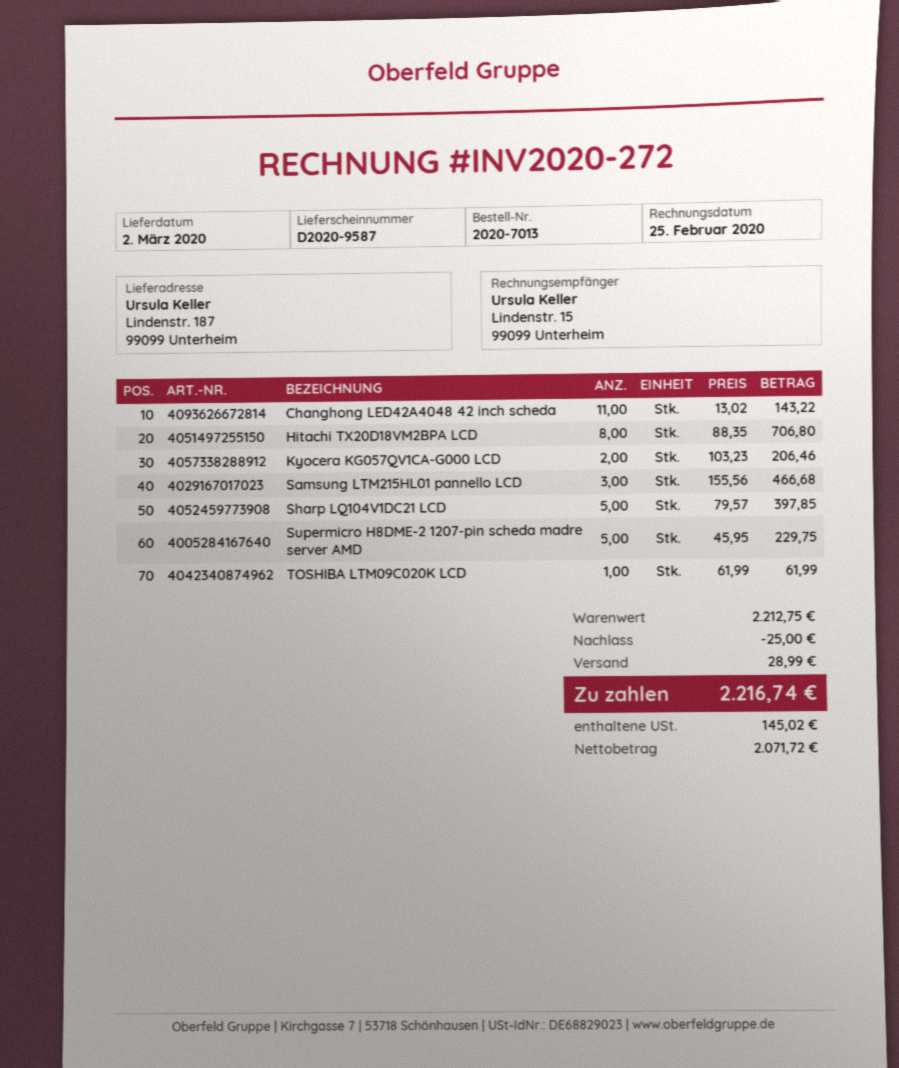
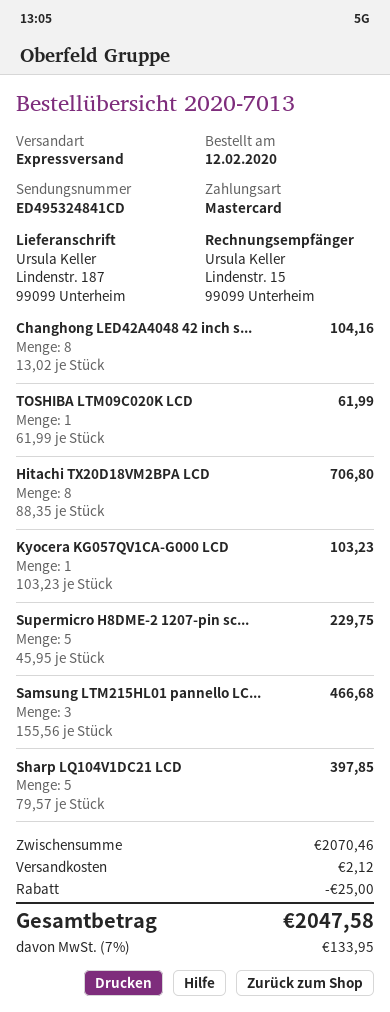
Changhong LED42A4048 42 inch scheda: 11 x 13.02 = 143.22 -> 8 x 13.02 = 104.16
Kyocera KG057QV1CA-G000 LCD: 2 x 103.23 = 206.46 -> 1 x 103.23 = 103.23
subtotal: 2212.75 -> 2070.46
shipping: 28.99 -> 2.12
tax: 145.02 -> 133.95
total: 2216.74 -> 2047.58

